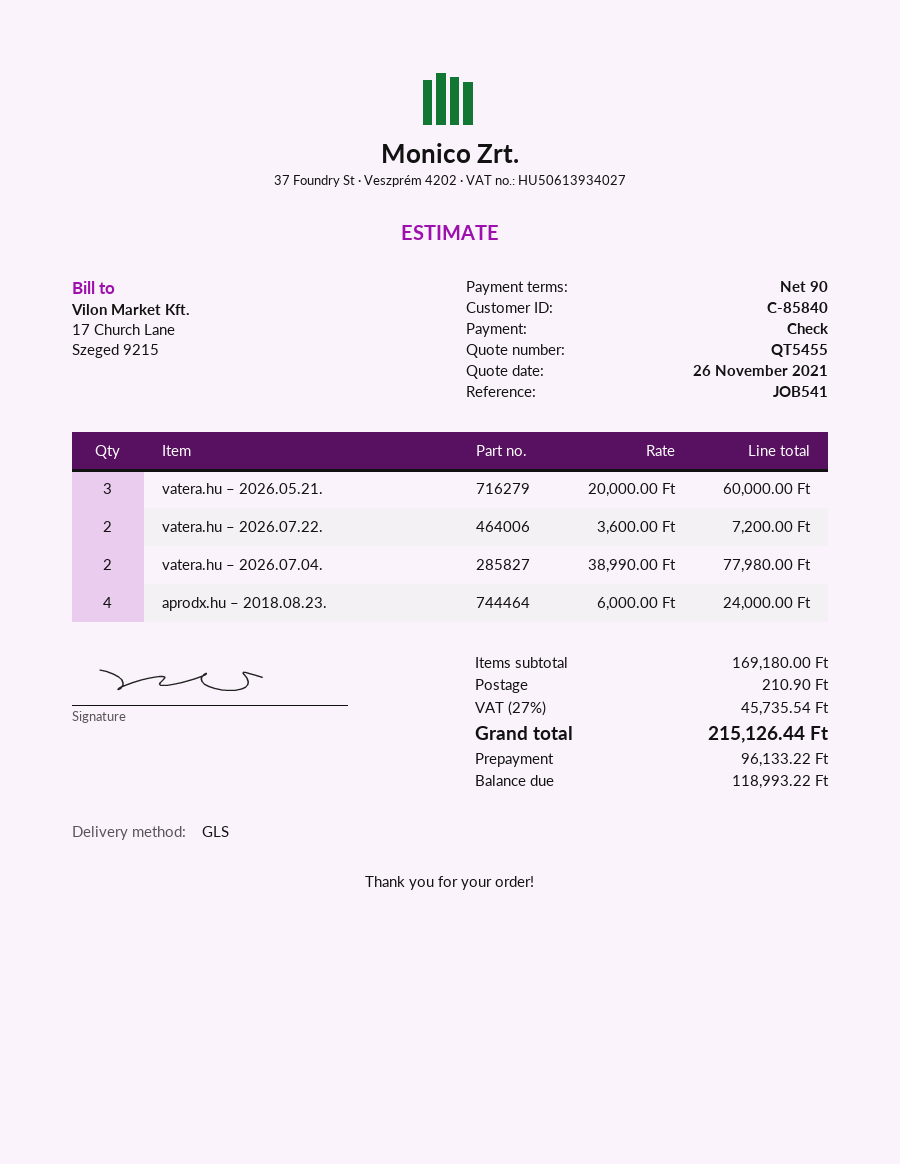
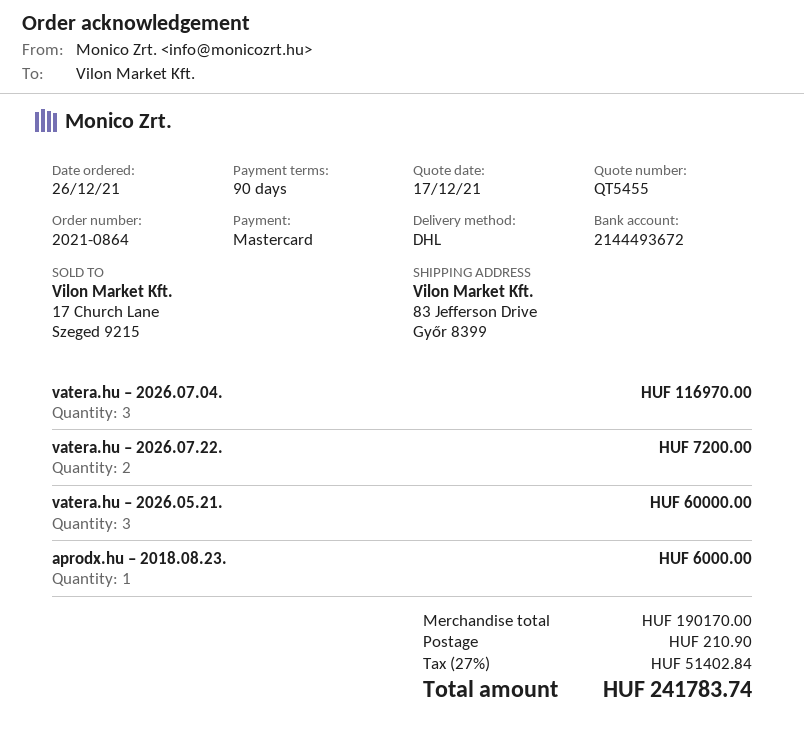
quote date: 2021-11-26 -> 2021-12-17
payment method: cheque -> Mastercard
shipping method: GLS -> DHL
vatera.hu – 2026.07.04.: 2 for 77980.00 -> 3 for 116970.00
aprodx.hu – 2018.08.23.: 4 for 24000.00 -> 1 for 6000.00
subtotal: 169180.00 -> 190170.00
tax: 27% = 45735.54 -> 27% = 51402.84
total: 215126.44 -> 241783.74

